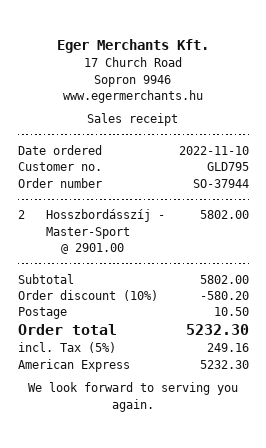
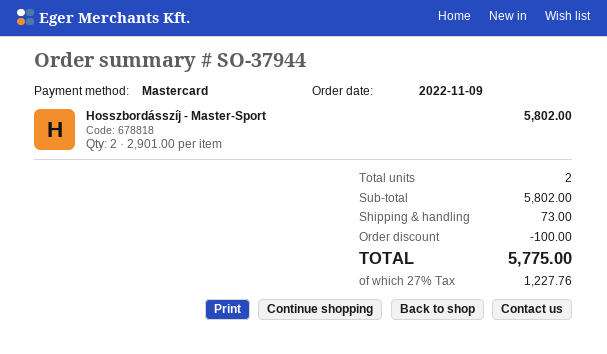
order date: 2022-11-10 -> 2022-11-09
payment method: American Express -> Mastercard
discount: 580.20 -> 100.00
shipping: 10.50 -> 73.00
tax: 5% = 249.16 -> 27% = 1227.76
total: 5232.30 -> 5775.00

